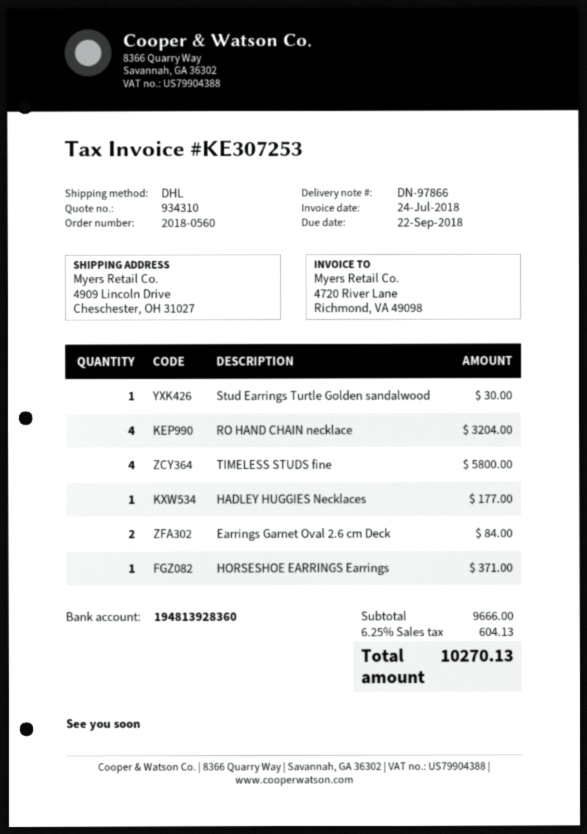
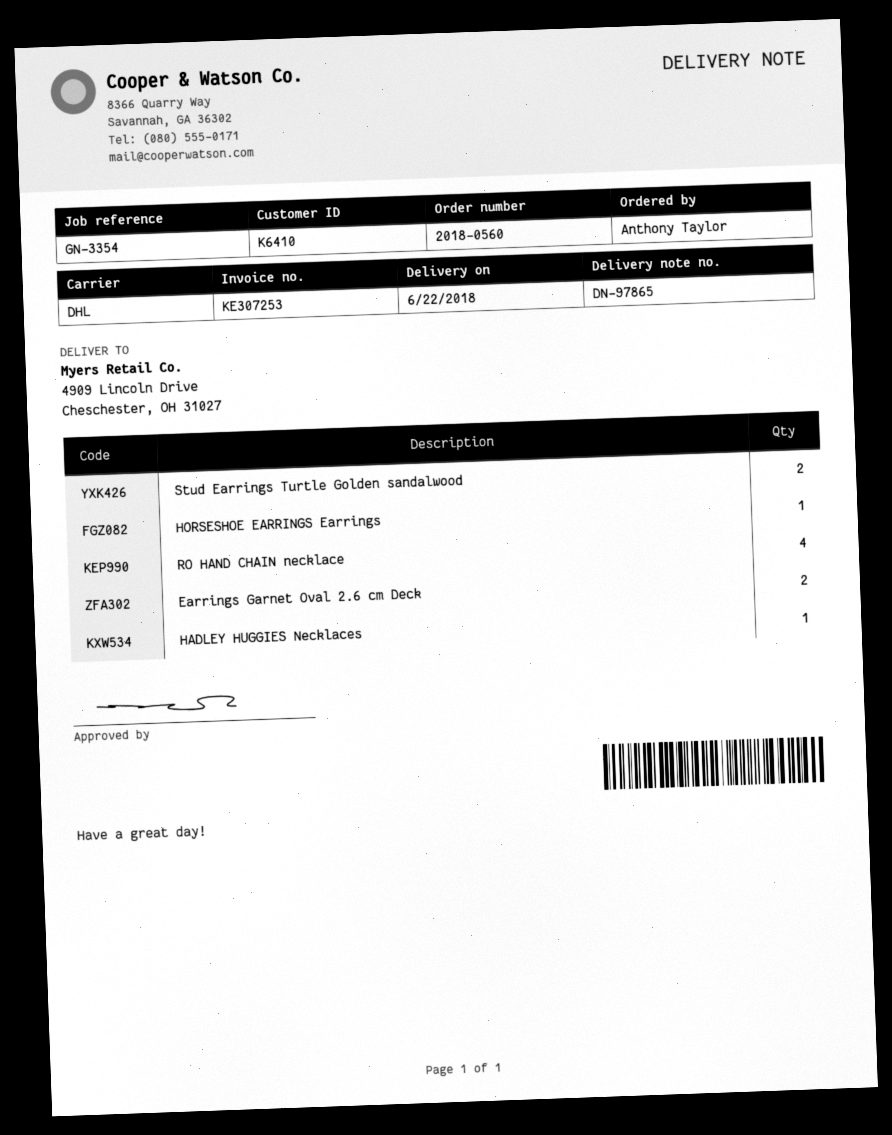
delivery note number: DN-97866 -> DN-97865
Stud Earrings Turtle Golden sandalwood: 1 -> 2
TIMELESS STUDS fine: 4 -> none

